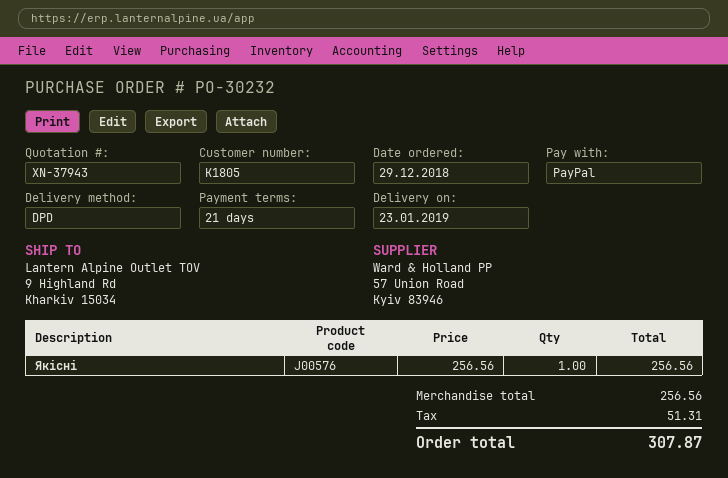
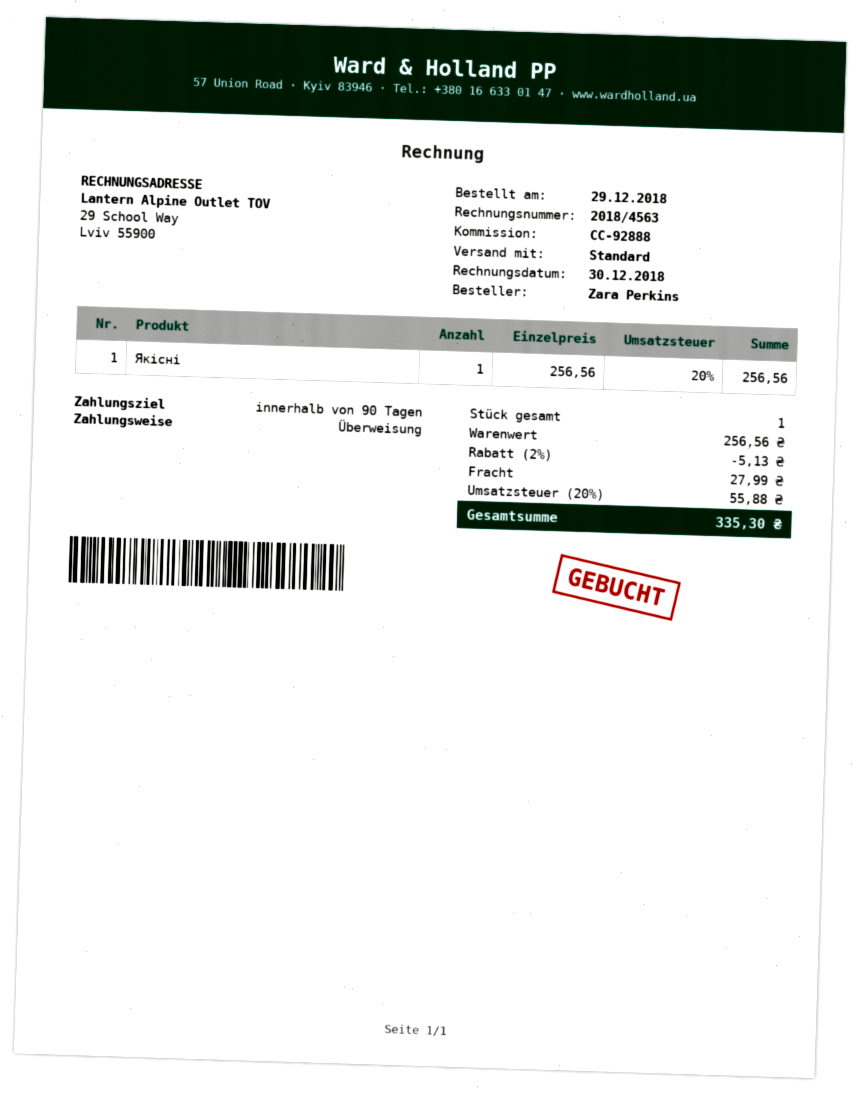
payment terms: 21 days -> 90 days
payment method: PayPal -> bank transfer
shipping method: DPD -> standard
discount: none -> 2% = 5.13
shipping: none -> 27.99
tax: 51.31 -> 55.88
total: 307.87 -> 335.30

